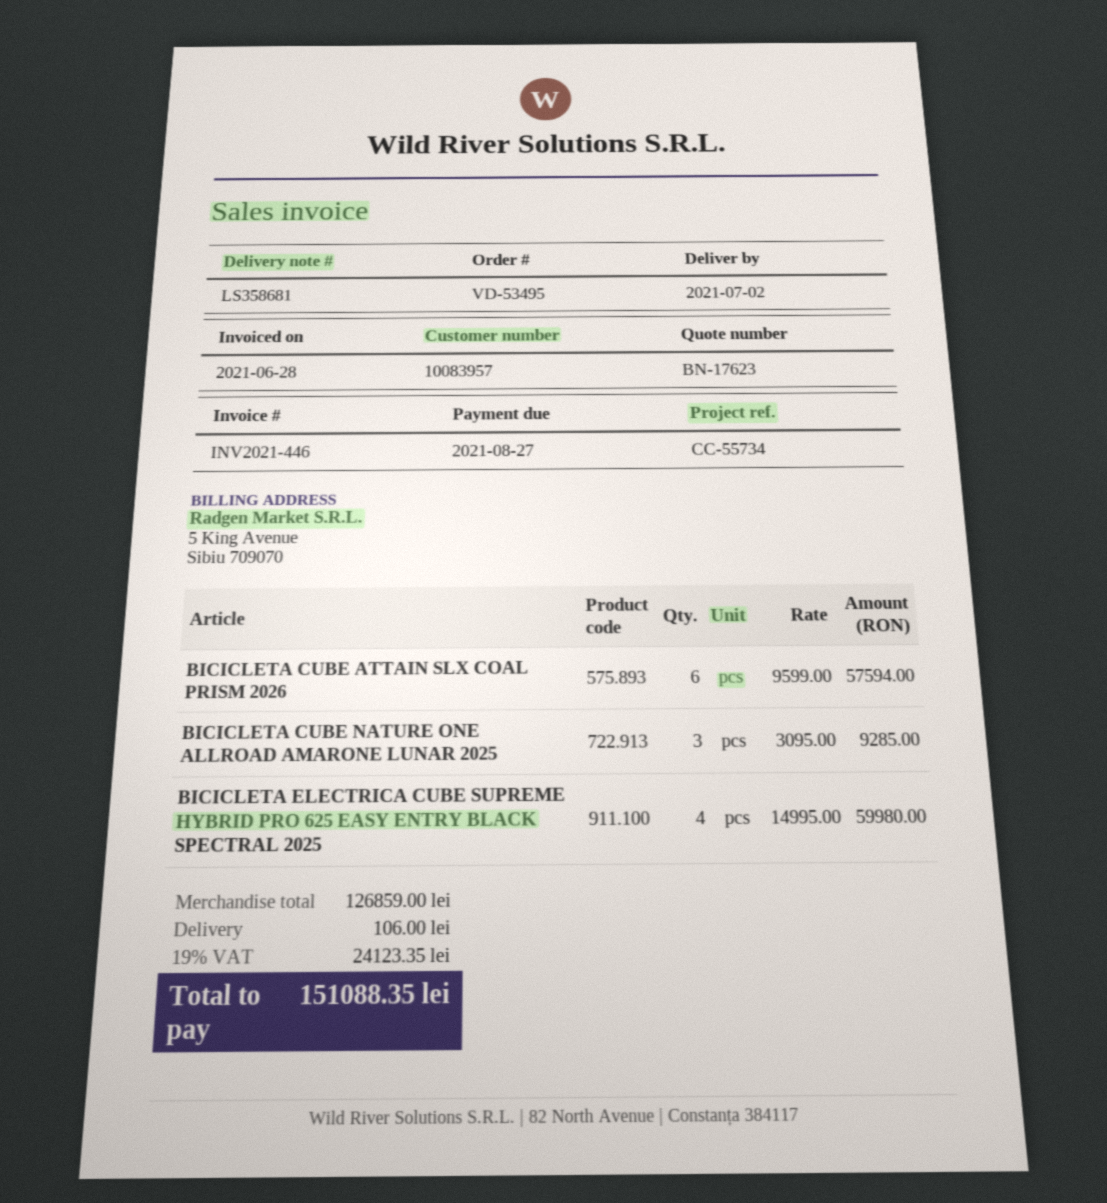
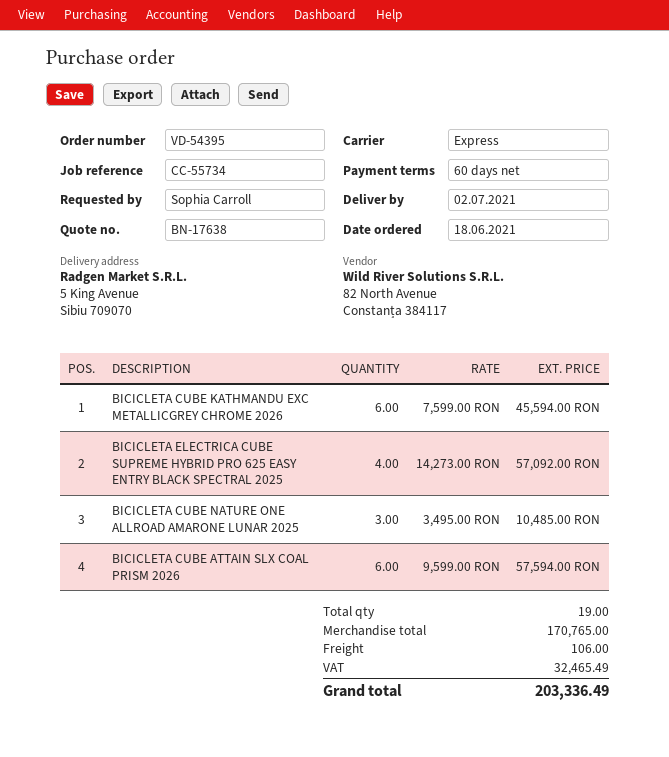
quote number: BN-17623 -> BN-17638
order number: VD-53495 -> VD-54395
BICICLETA CUBE NATURE ONE ALLROAD AMARONE LUNAR 2025: 3 x 3095.00 = 9285.00 -> 3 x 3495.00 = 10485.00
BICICLETA ELECTRICA CUBE SUPREME HYBRID PRO 625 EASY ENTRY BLACK SPECTRAL 2025: 4 x 14995.00 = 59980.00 -> 4 x 14273.00 = 57092.00
BICICLETA CUBE KATHMANDU EXC METALLICGREY CHROME 2026: none -> 6 x 7599.00 = 45594.00
subtotal: 126859.00 -> 170765.00
tax: 24123.35 -> 32465.49
total: 151088.35 -> 203336.49

